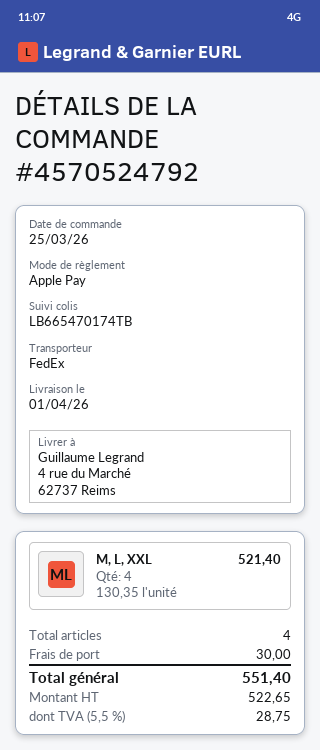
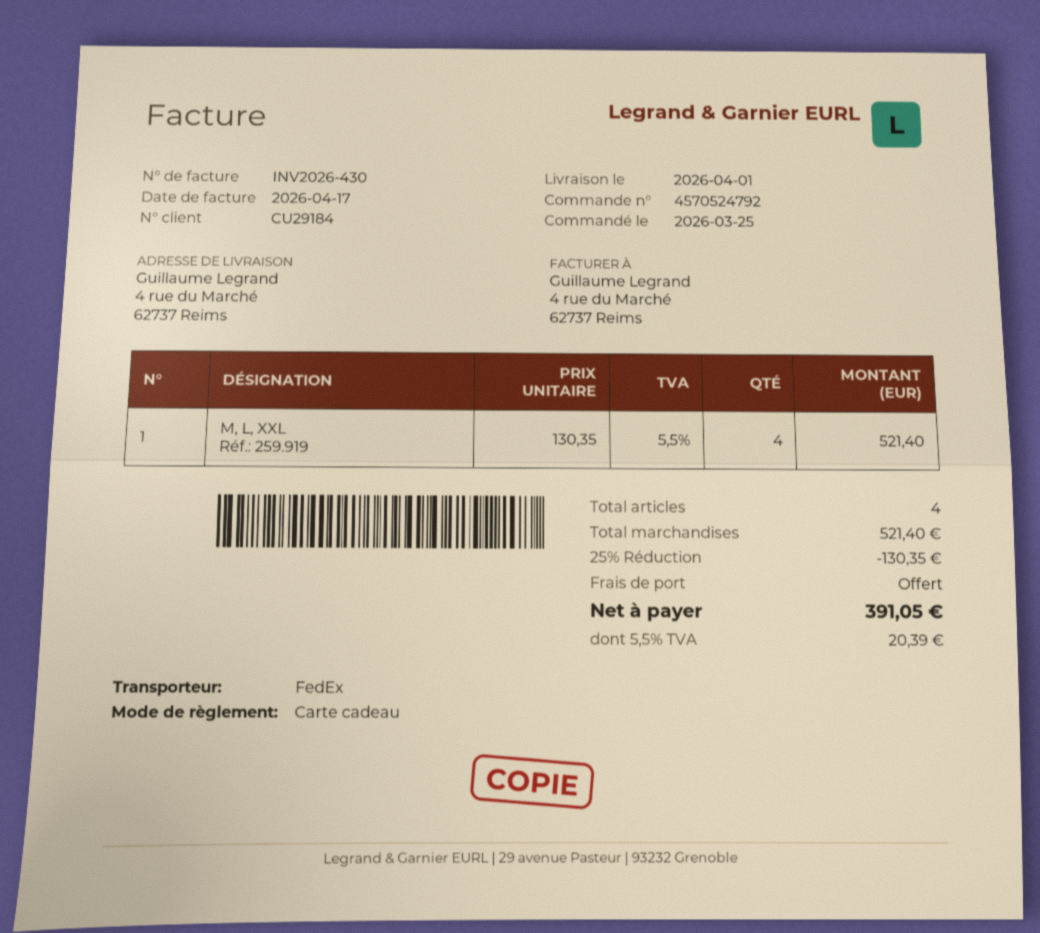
payment method: Apple Pay -> gift card
discount: none -> 25% = 130.35
shipping: 30.00 -> 0.00
tax: 5.5% = 28.75 -> 5.5% = 20.39
total: 551.40 -> 391.05

